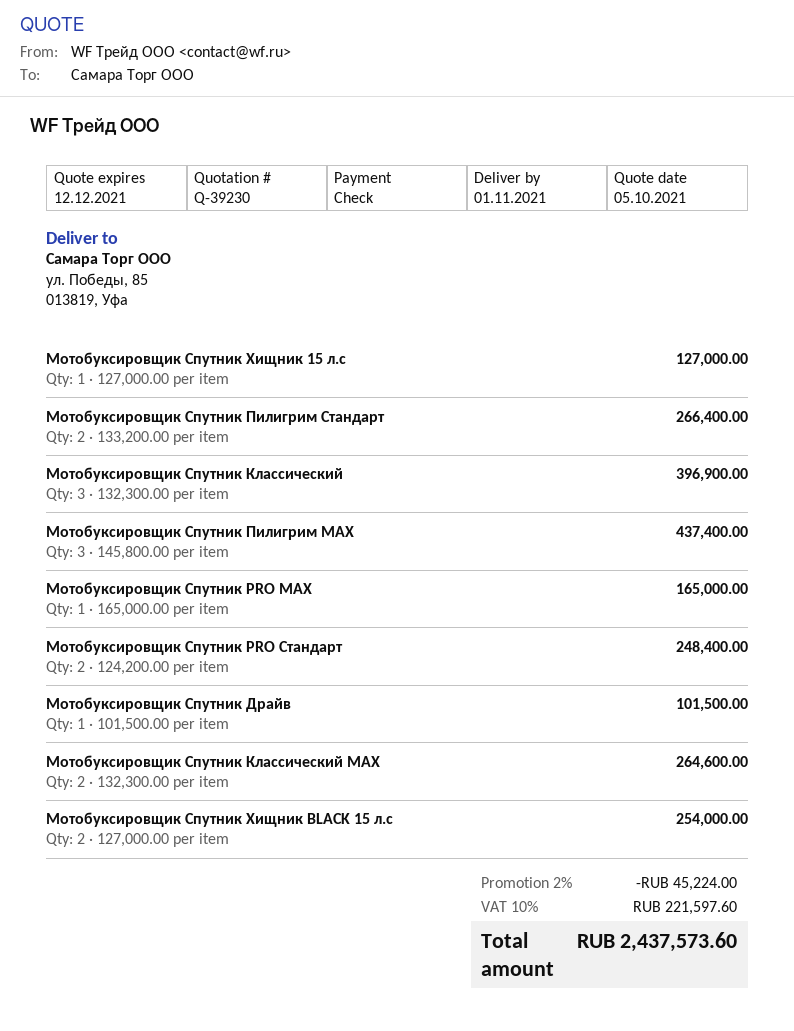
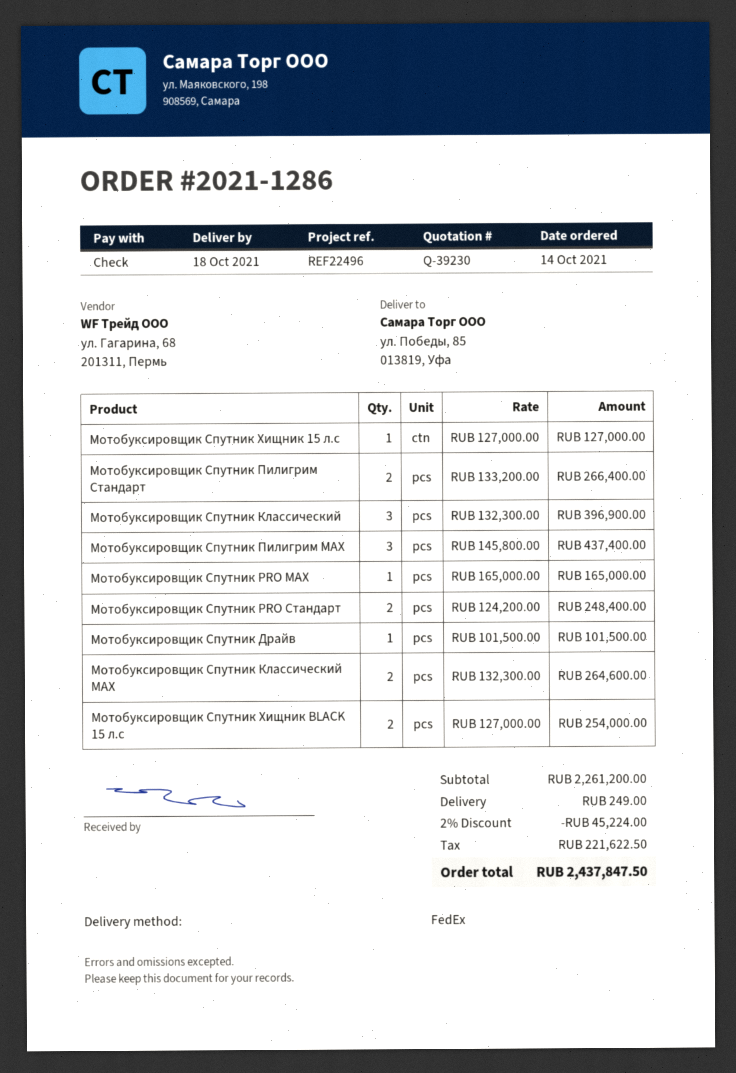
delivery date: 2021-11-01 -> 2021-10-18
shipping: none -> 249.00
tax: 221597.60 -> 221622.50
total: 2437573.60 -> 2437847.50

